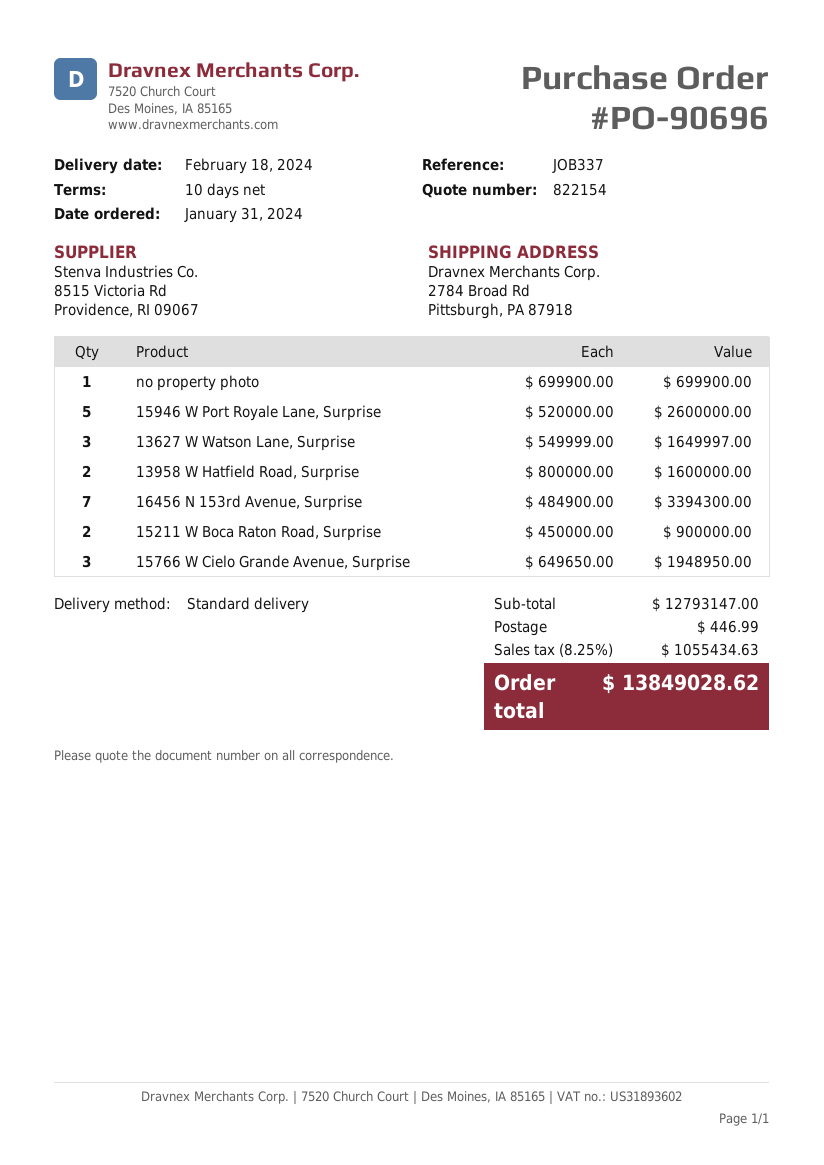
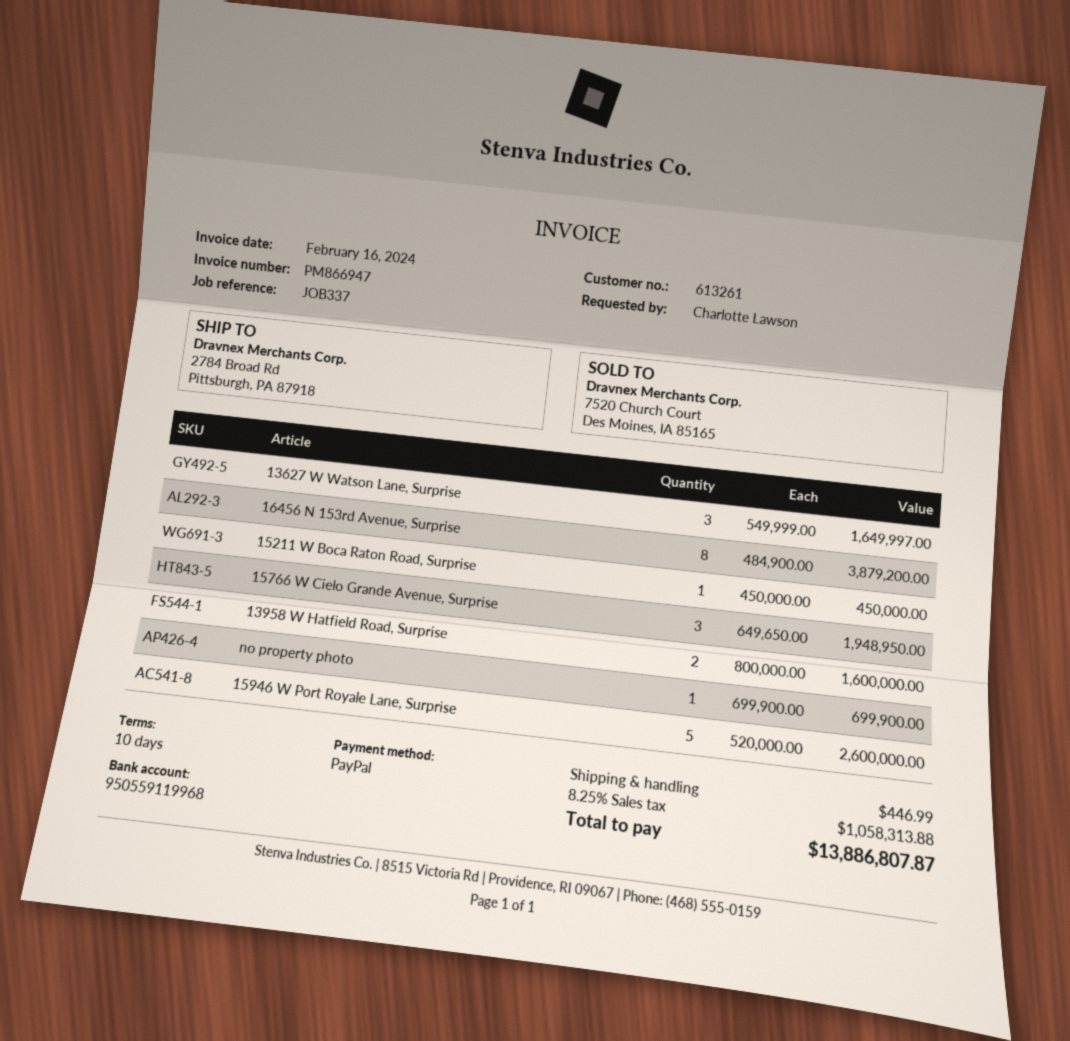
16456 N 153rd Avenue, Surprise: 7 x 484900.00 = 3394300.00 -> 8 x 484900.00 = 3879200.00
15211 W Boca Raton Road, Surprise: 2 x 450000.00 = 900000.00 -> 1 x 450000.00 = 450000.00
tax: 8.25% = 1055434.63 -> 8.25% = 1058313.88
total: 13849028.62 -> 13886807.87

